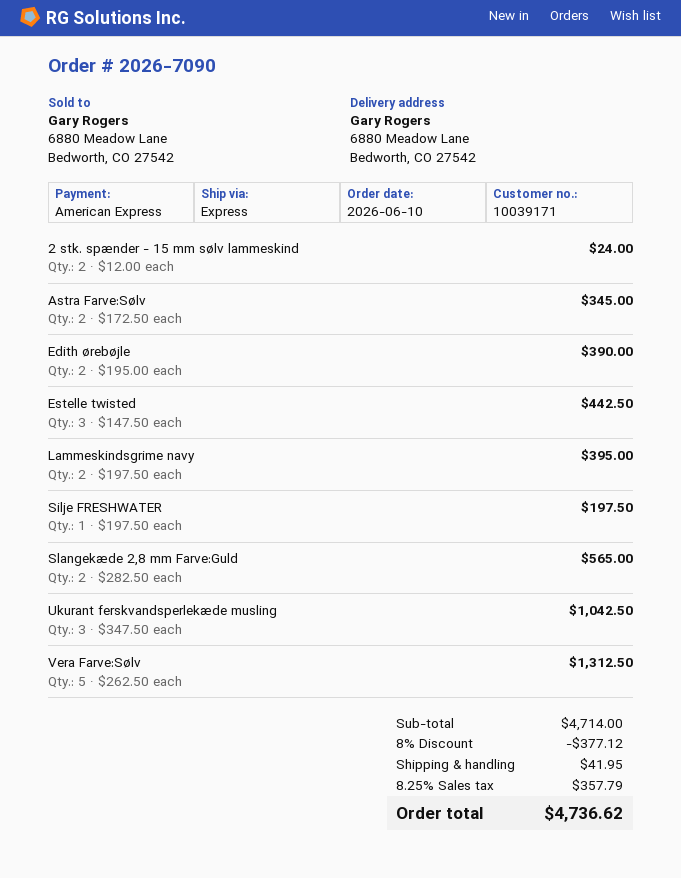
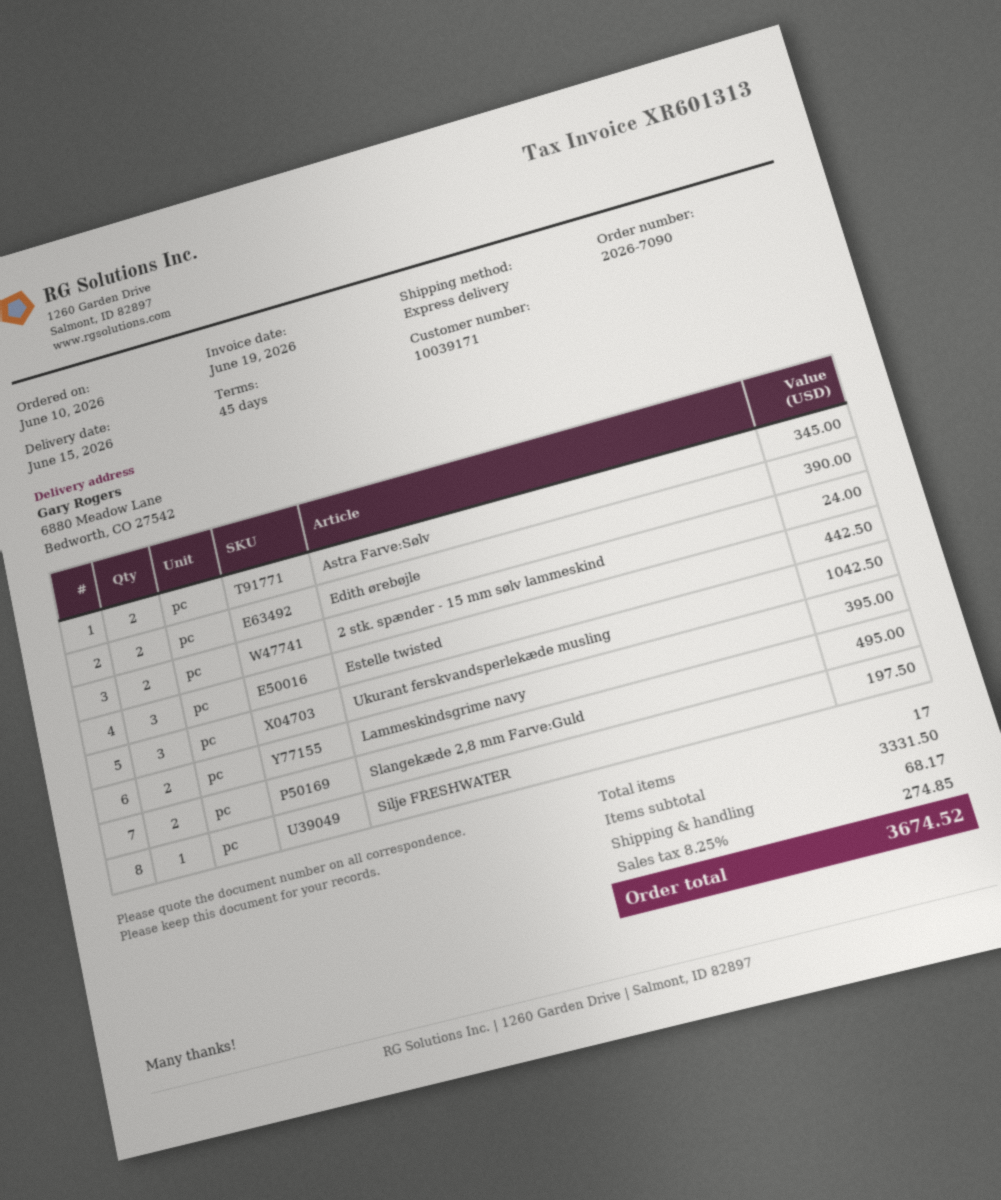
Slangekæde 2,8 mm Farve:Guld: 2 for 565.00 -> 2 for 495.00
Vera Farve:Sølv: 5 for 1312.50 -> none
subtotal: 4714.00 -> 3331.50
discount: 8% = 377.12 -> none
shipping: 41.95 -> 68.17
tax: 8.25% = 357.79 -> 8.25% = 274.85
total: 4736.62 -> 3674.52

